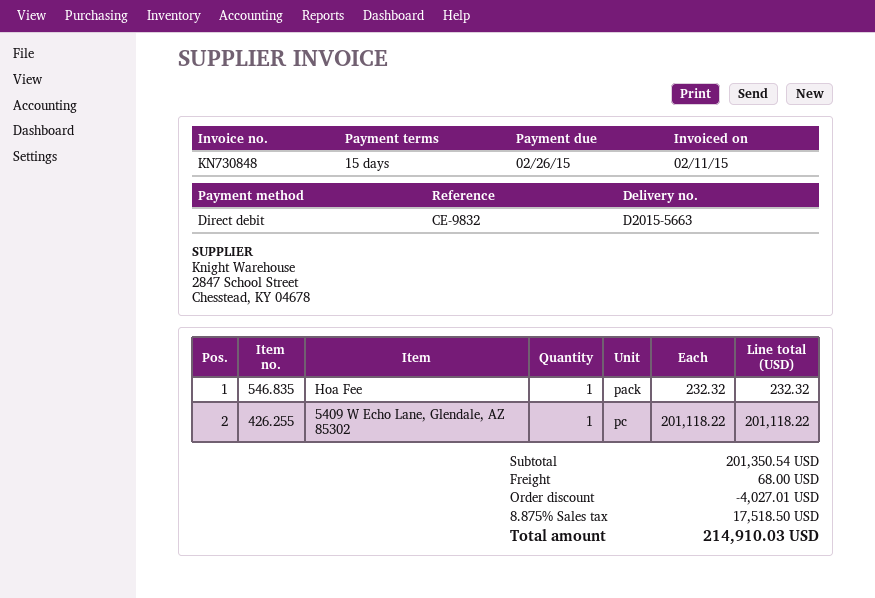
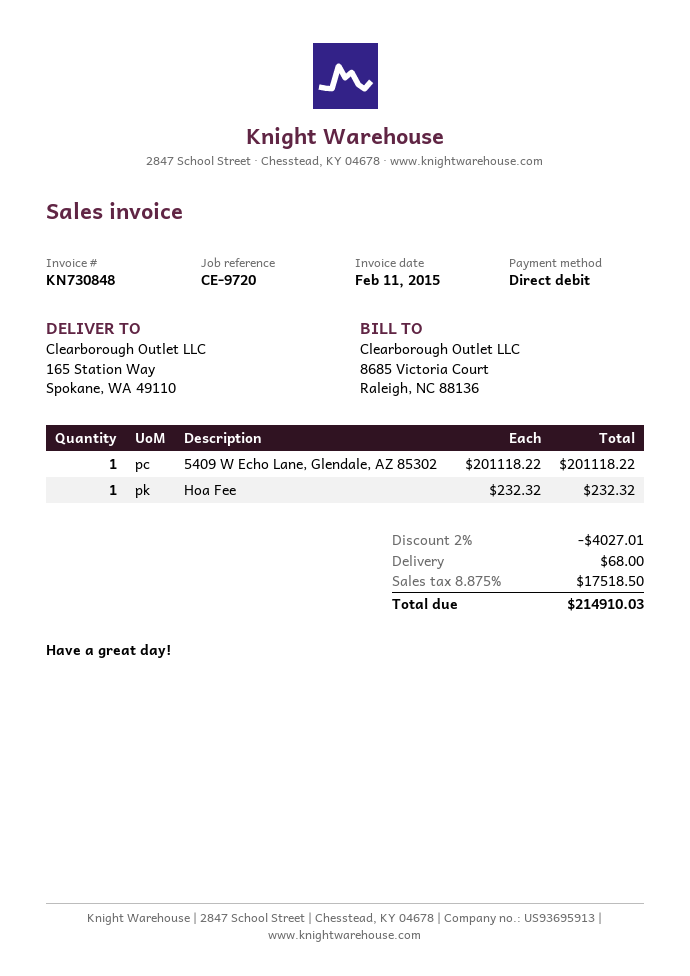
reference: CE-9832 -> CE-9720

